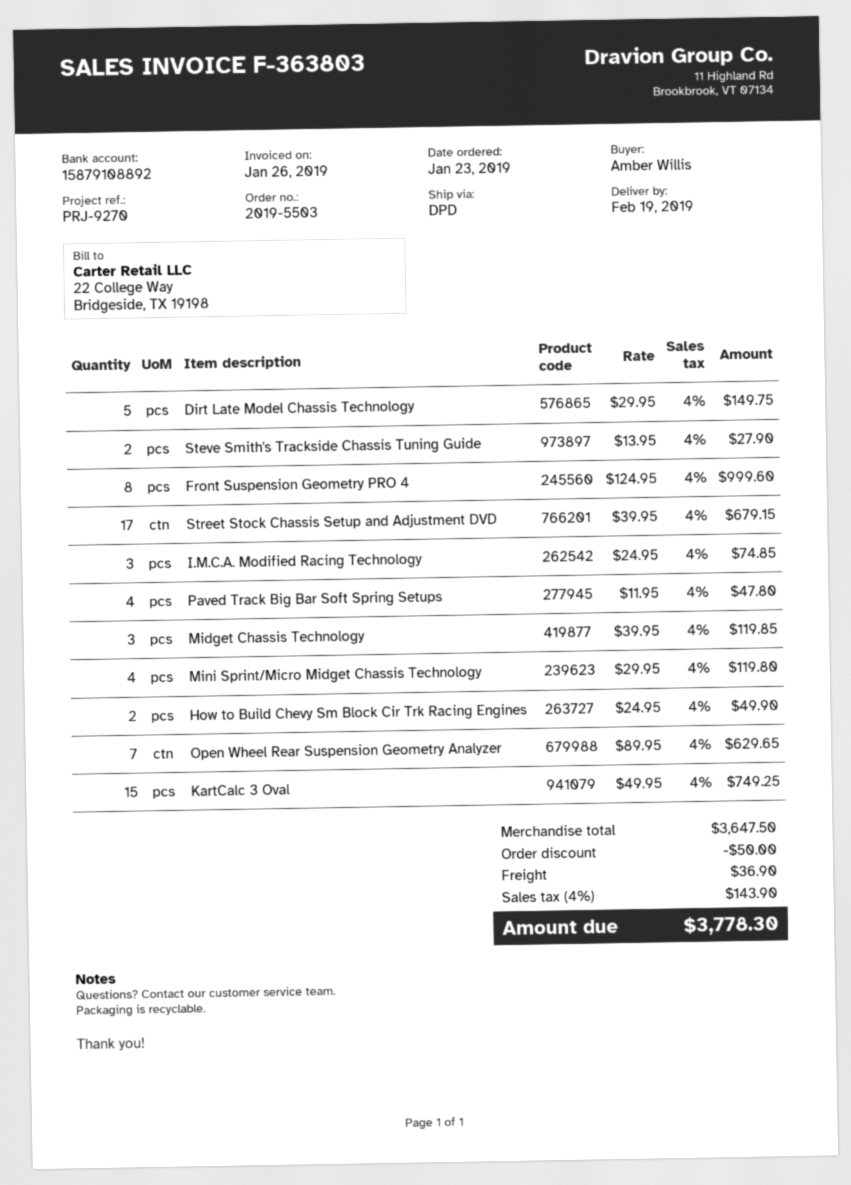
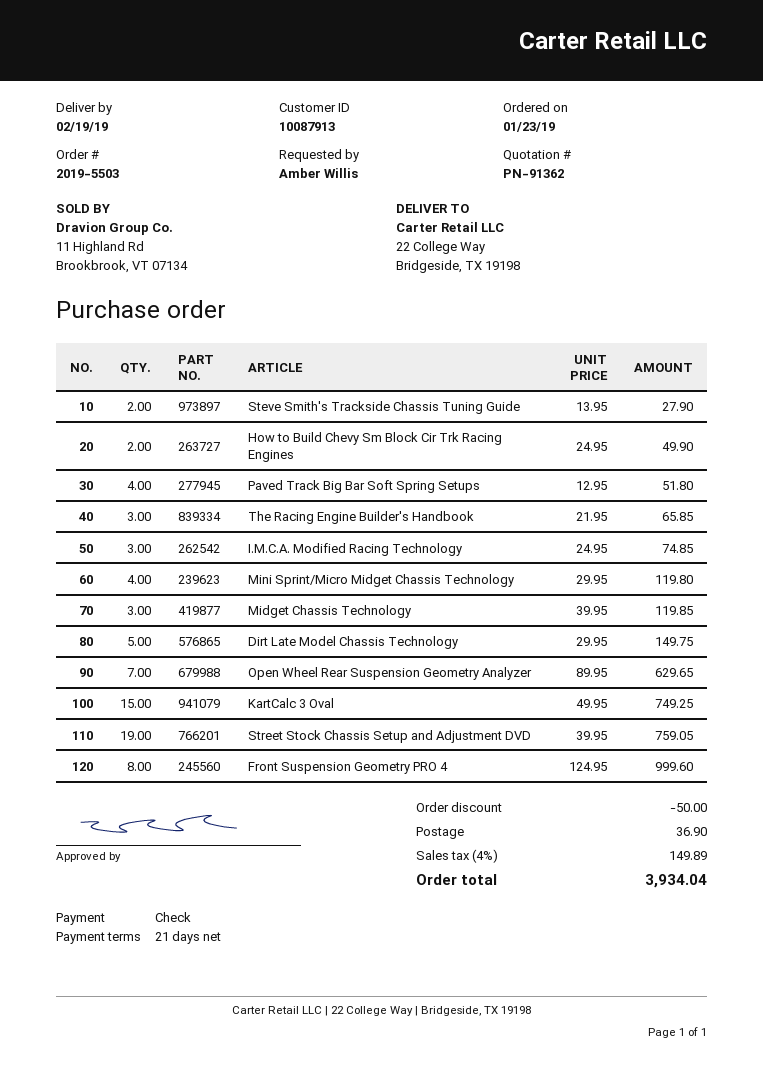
Street Stock Chassis Setup and Adjustment DVD: 17 x 39.95 = 679.15 -> 19 x 39.95 = 759.05
Paved Track Big Bar Soft Spring Setups: 4 x 11.95 = 47.80 -> 4 x 12.95 = 51.80
The Racing Engine Builder's Handbook: none -> 3 x 21.95 = 65.85
tax: 4% = 143.90 -> 4% = 149.89
total: 3778.30 -> 3934.04

